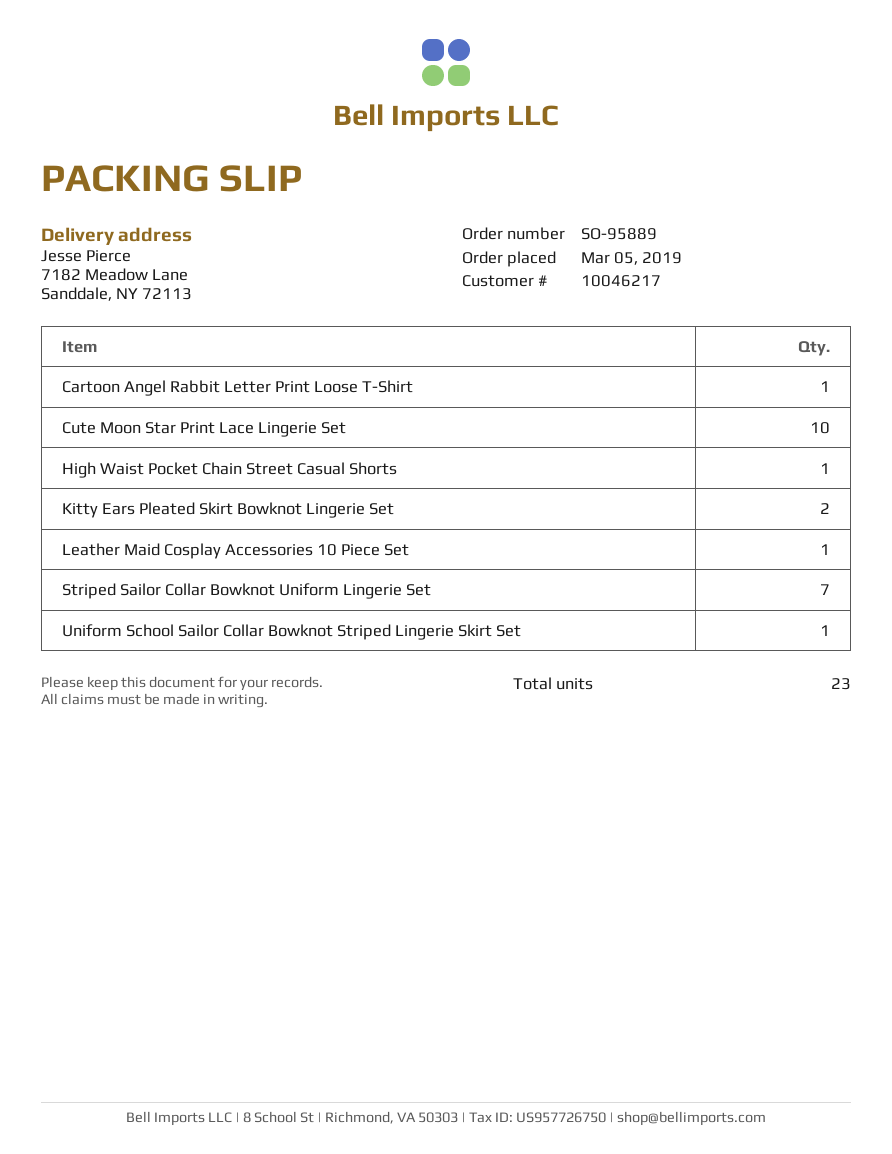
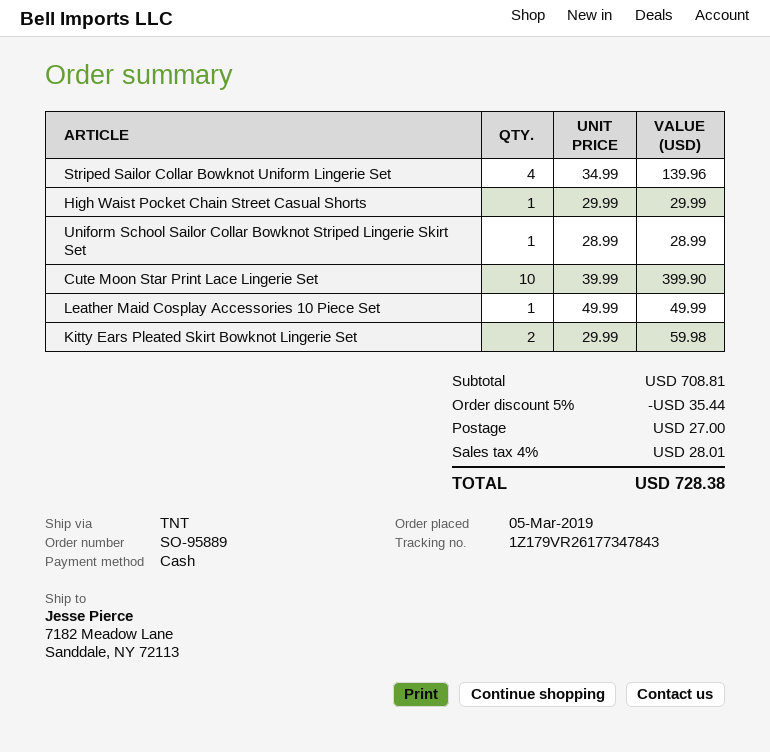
Cartoon Angel Rabbit Letter Print Loose T-Shirt: 1 -> none
Striped Sailor Collar Bowknot Uniform Lingerie Set: 7 -> 4

